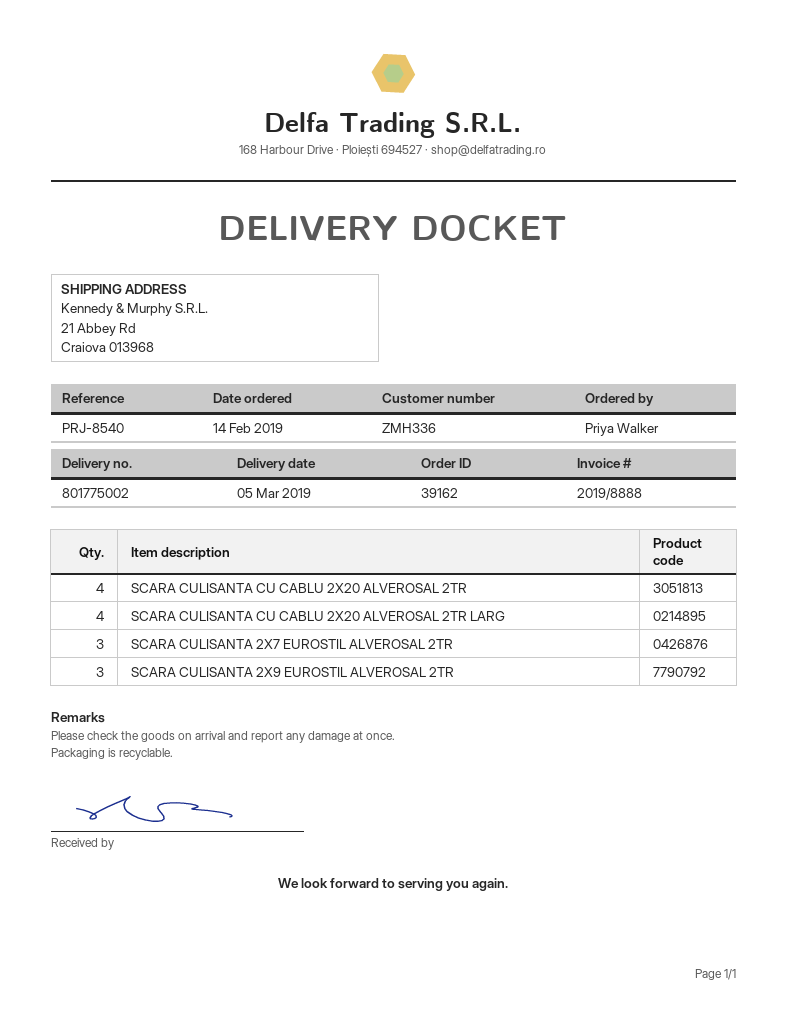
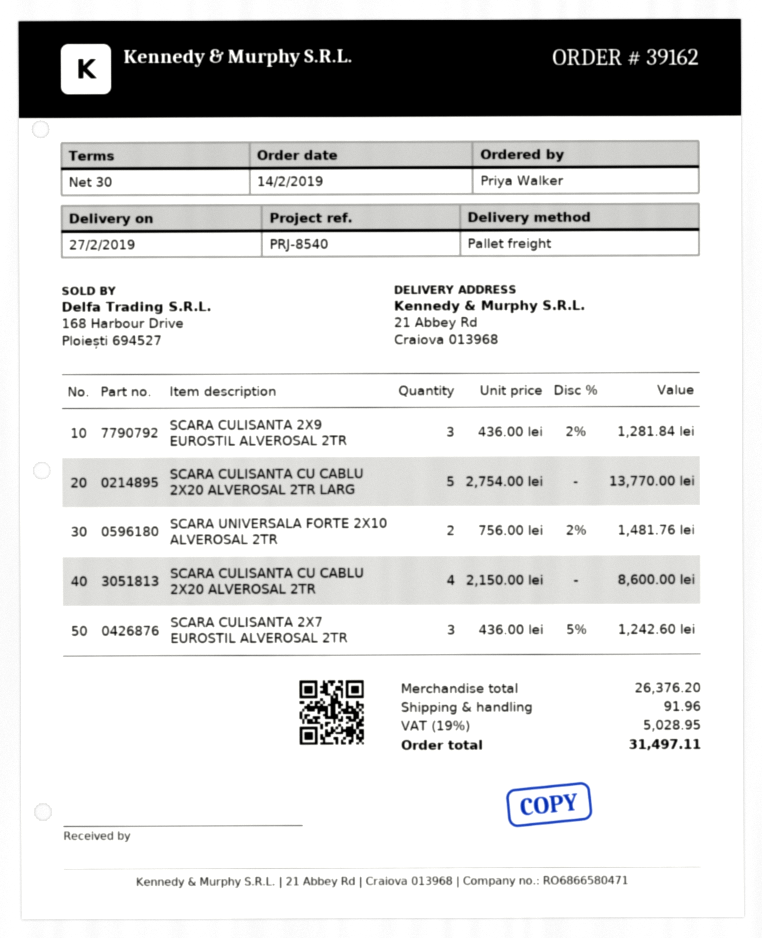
delivery date: 2019-03-05 -> 2019-02-27
SCARA CULISANTA CU CABLU 2X20 ALVEROSAL 2TR LARG: 4 -> 5
SCARA UNIVERSALA FORTE 2X10 ALVEROSAL 2TR: none -> 2

